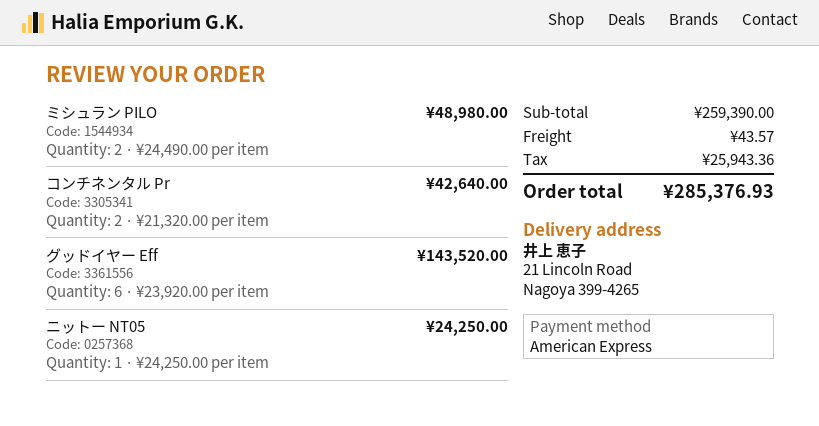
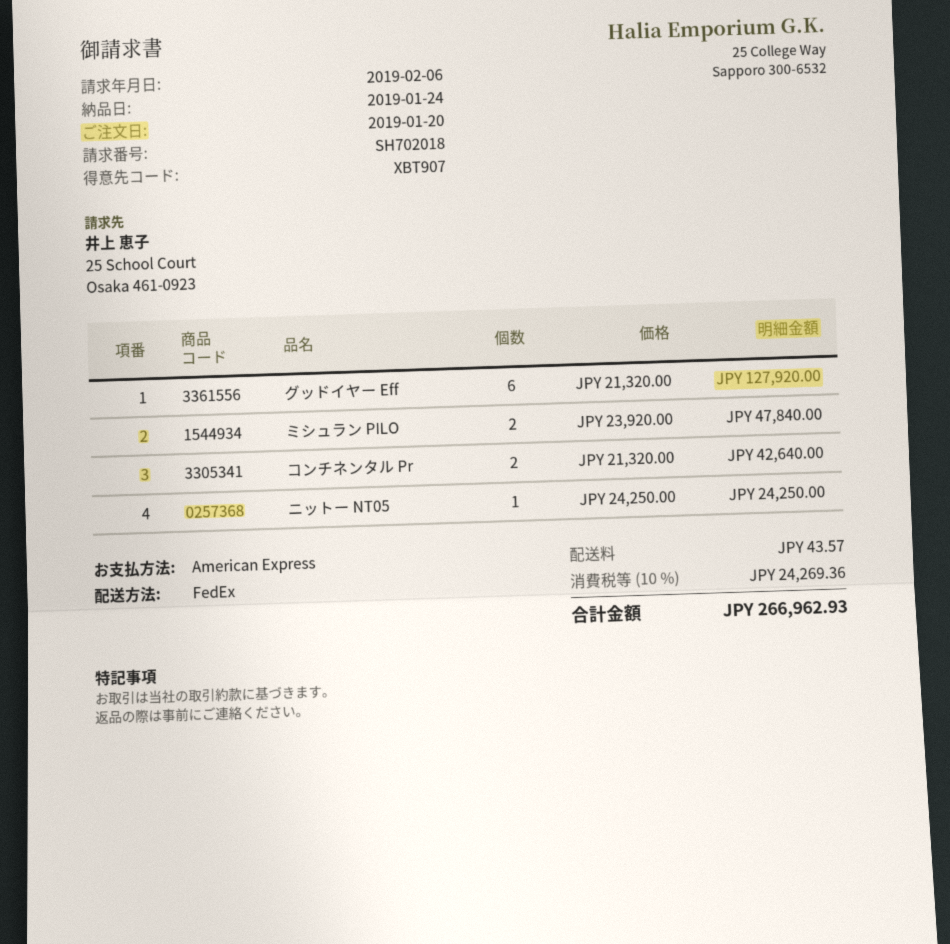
ミシュラン PILO: 2 x 24490.00 = 48980.00 -> 2 x 23920.00 = 47840.00
グッドイヤー Eff: 6 x 23920.00 = 143520.00 -> 6 x 21320.00 = 127920.00
tax: 25943.36 -> 24269.36
total: 285376.93 -> 266962.93

